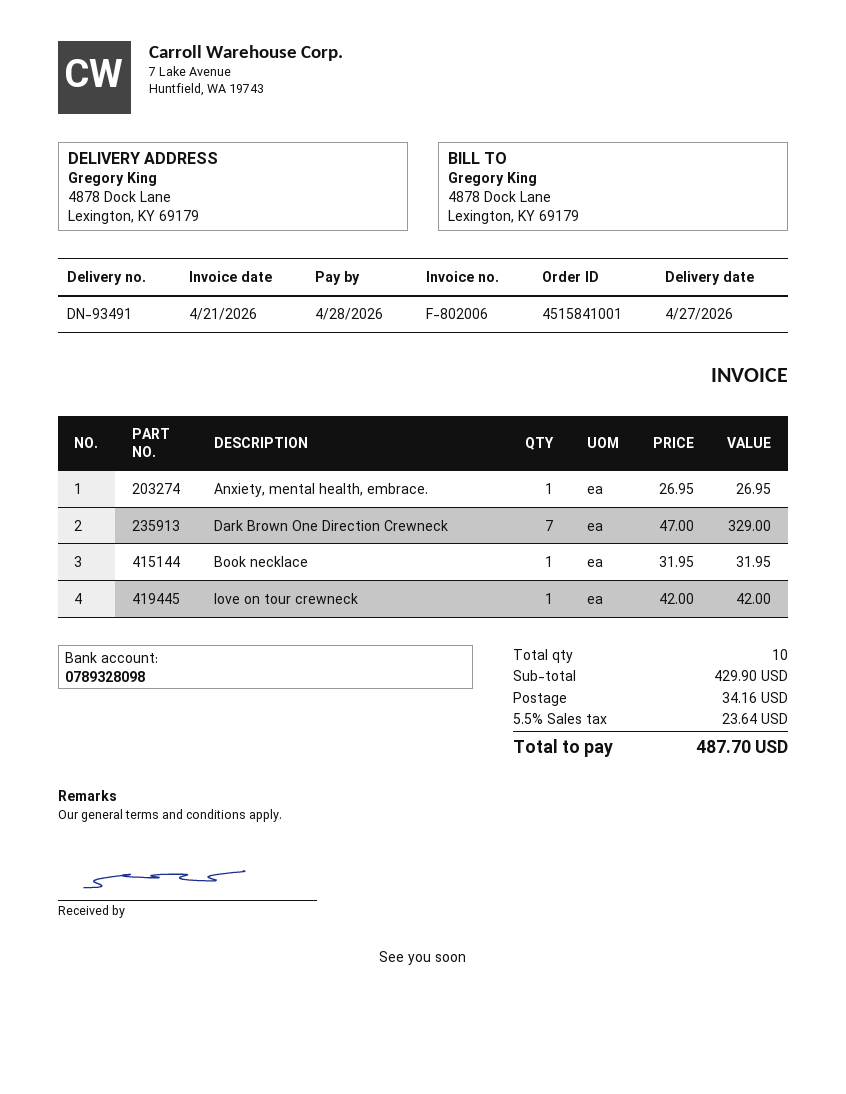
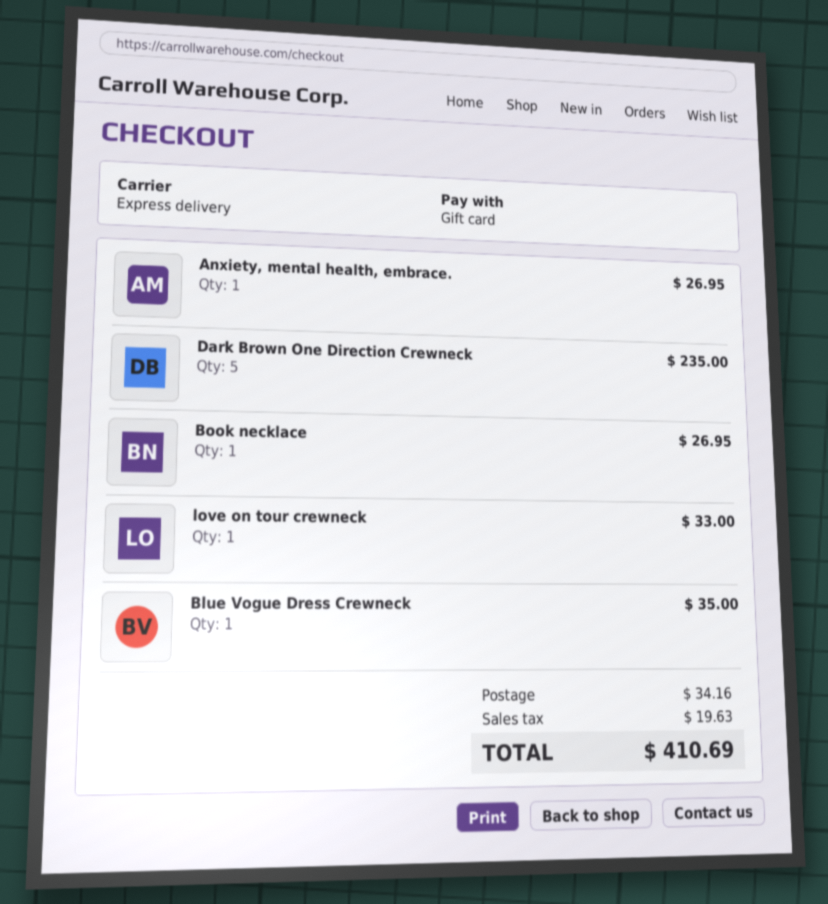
Dark Brown One Direction Crewneck: 7 for 329.00 -> 5 for 235.00
Book necklace: 1 for 31.95 -> 1 for 26.95
love on tour crewneck: 1 for 42.00 -> 1 for 33.00
Blue Vogue Dress Crewneck: none -> 1 for 35.00
tax: 23.64 -> 19.63
total: 487.70 -> 410.69

